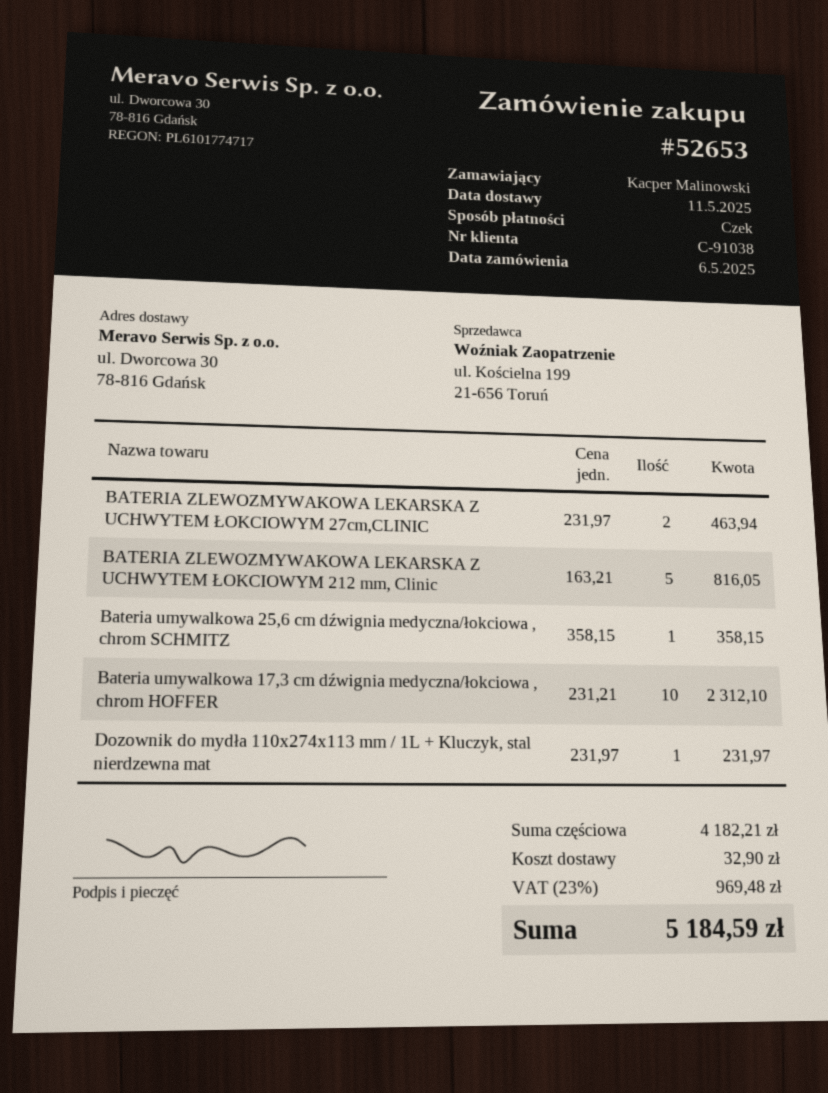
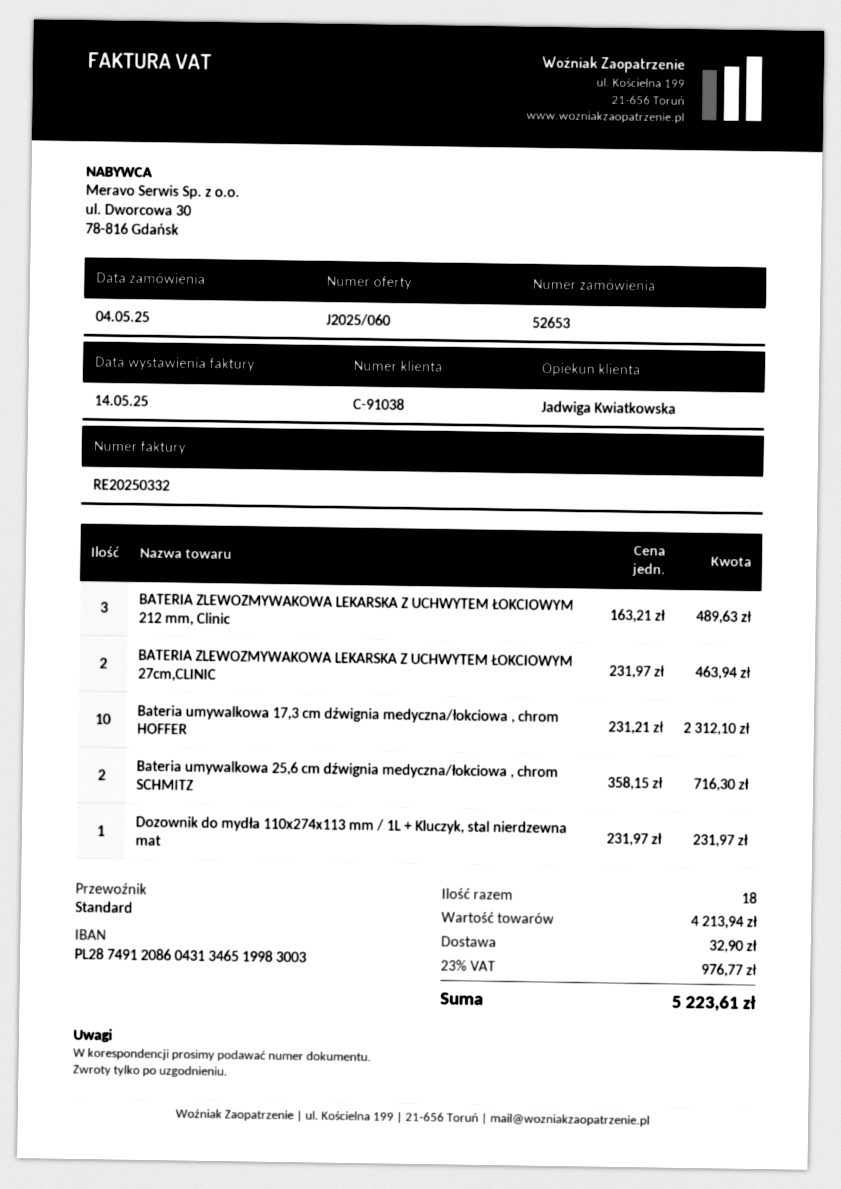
order date: 2025-05-06 -> 2025-05-04
BATERIA ZLEWOZMYWAKOWA LEKARSKA Z UCHWYTEM ŁOKCIOWYM 212 mm, Clinic: 5 x 163.21 = 816.05 -> 3 x 163.21 = 489.63
Bateria umywalkowa 25,6 cm dźwignia medyczna/łokciowa , chrom SCHMITZ: 1 x 358.15 = 358.15 -> 2 x 358.15 = 716.30
subtotal: 4182.21 -> 4213.94
tax: 23% = 969.48 -> 23% = 976.77
total: 5184.59 -> 5223.61

